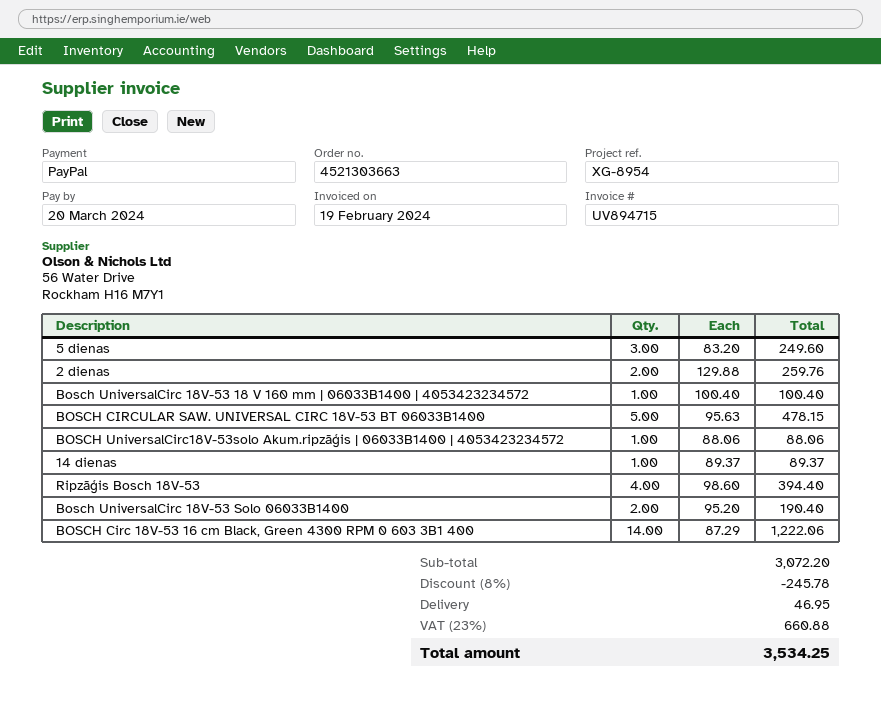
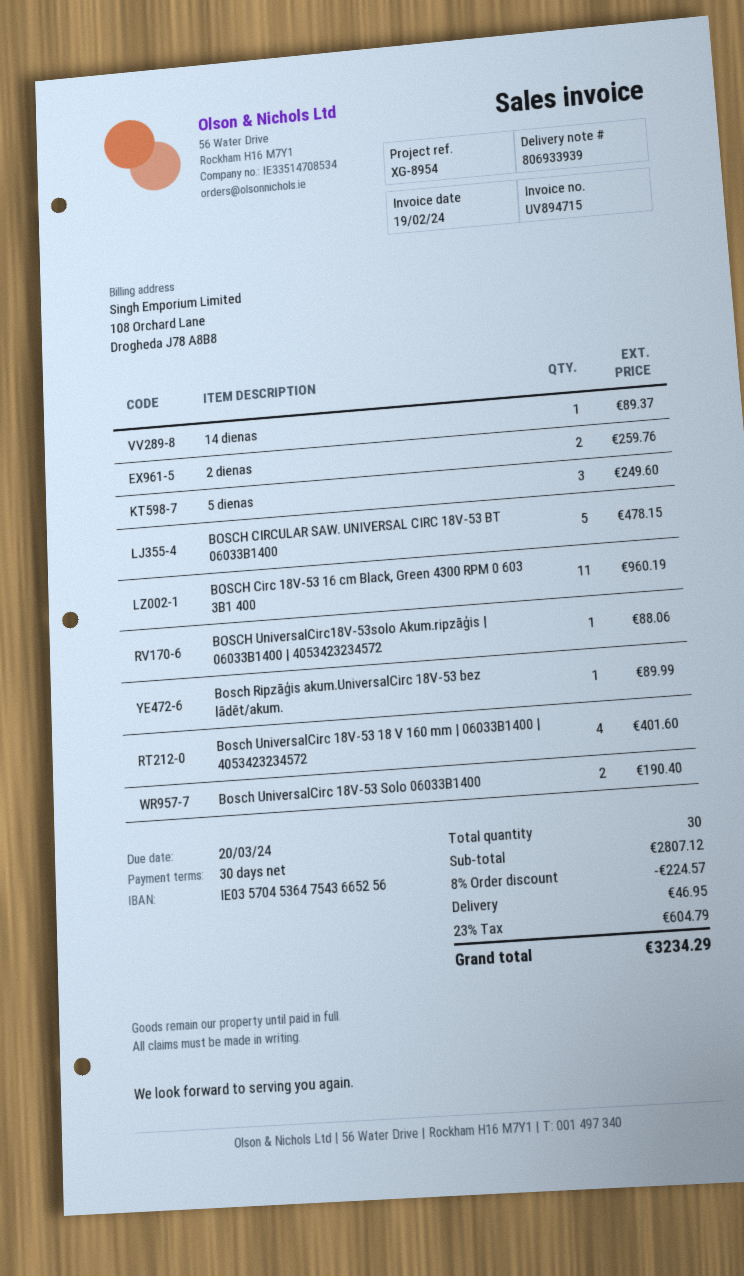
Bosch UniversalCirc 18V-53 18 V 160 mm | 06033B1400 | 4053423234572: 1 for 100.40 -> 4 for 401.60
Ripzāģis Bosch 18V-53: 4 for 394.40 -> none
BOSCH Circ 18V-53 16 cm Black, Green 4300 RPM 0 603 3B1 400: 14 for 1222.06 -> 11 for 960.19
Bosch Ripzāģis akum.UniversalCirc 18V-53 bez lādēt/akum.: none -> 1 for 89.99
subtotal: 3072.20 -> 2807.12
discount: 8% = 245.78 -> 8% = 224.57
tax: 23% = 660.88 -> 23% = 604.79
total: 3534.25 -> 3234.29

